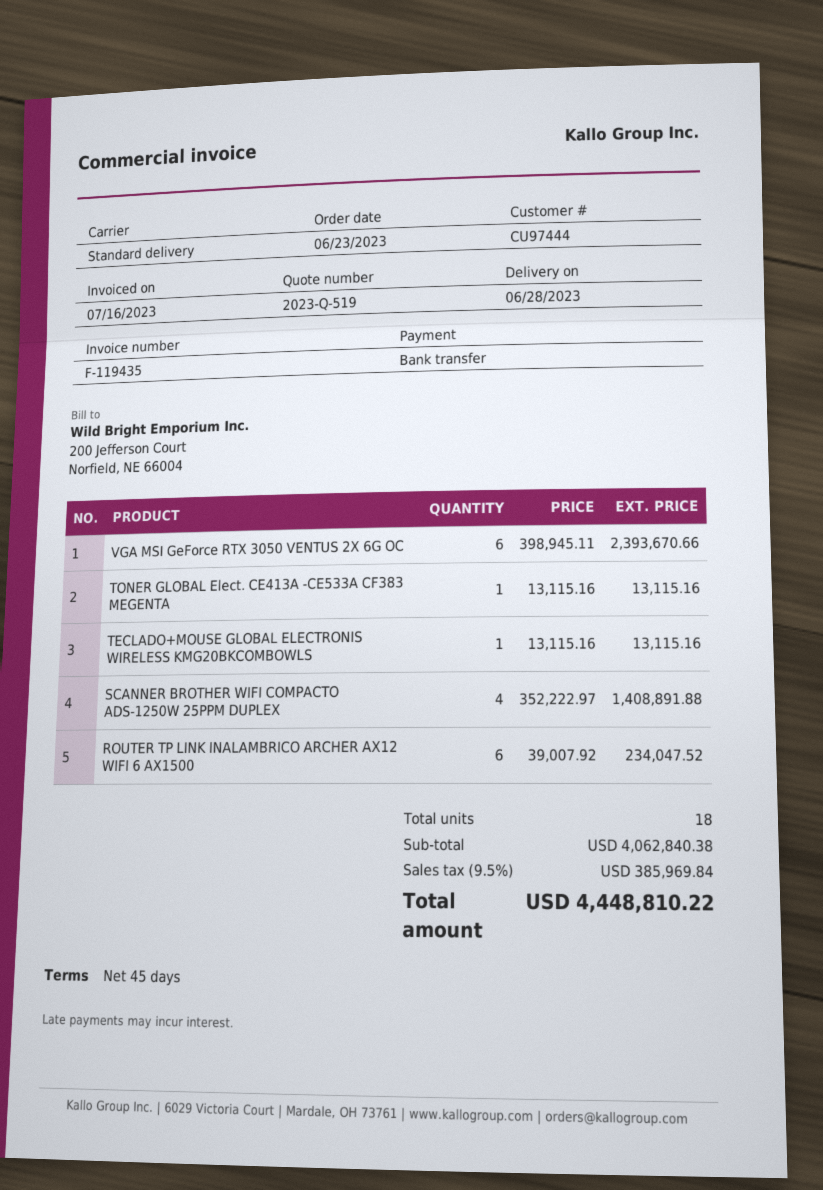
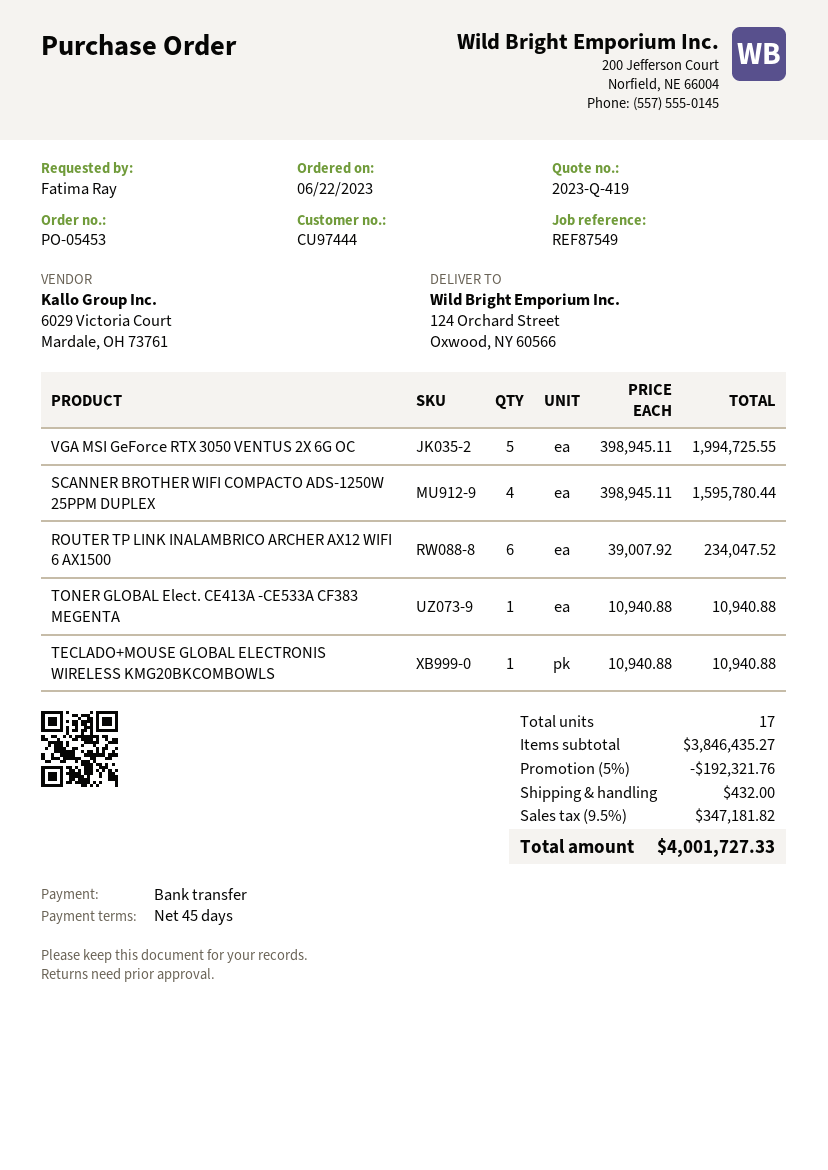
quote number: 2023-Q-519 -> 2023-Q-419
order date: 2023-06-23 -> 2023-06-22
VGA MSI GeForce RTX 3050 VENTUS 2X 6G OC: 6 x 398945.11 = 2393670.66 -> 5 x 398945.11 = 1994725.55
TONER GLOBAL Elect. CE413A -CE533A CF383 MEGENTA: 1 x 13115.16 = 13115.16 -> 1 x 10940.88 = 10940.88
TECLADO+MOUSE GLOBAL ELECTRONIS WIRELESS KMG20BKCOMBOWLS: 1 x 13115.16 = 13115.16 -> 1 x 10940.88 = 10940.88
SCANNER BROTHER WIFI COMPACTO ADS-1250W 25PPM DUPLEX: 4 x 352222.97 = 1408891.88 -> 4 x 398945.11 = 1595780.44
total quantity: 18 -> 17
subtotal: 4062840.38 -> 3846435.27
discount: none -> 5% = 192321.76
shipping: none -> 432.00
tax: 9.5% = 385969.84 -> 9.5% = 347181.82
total: 4448810.22 -> 4001727.33

